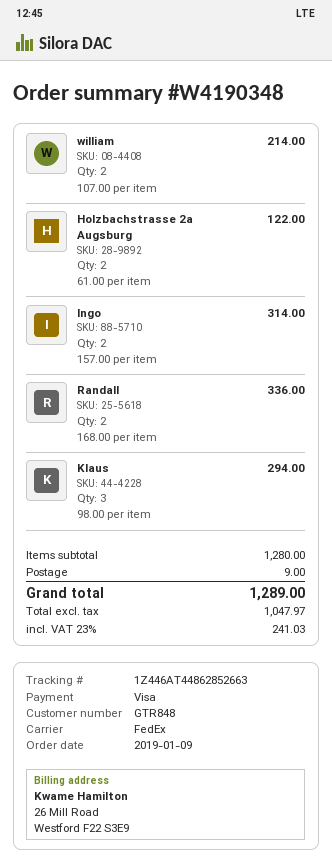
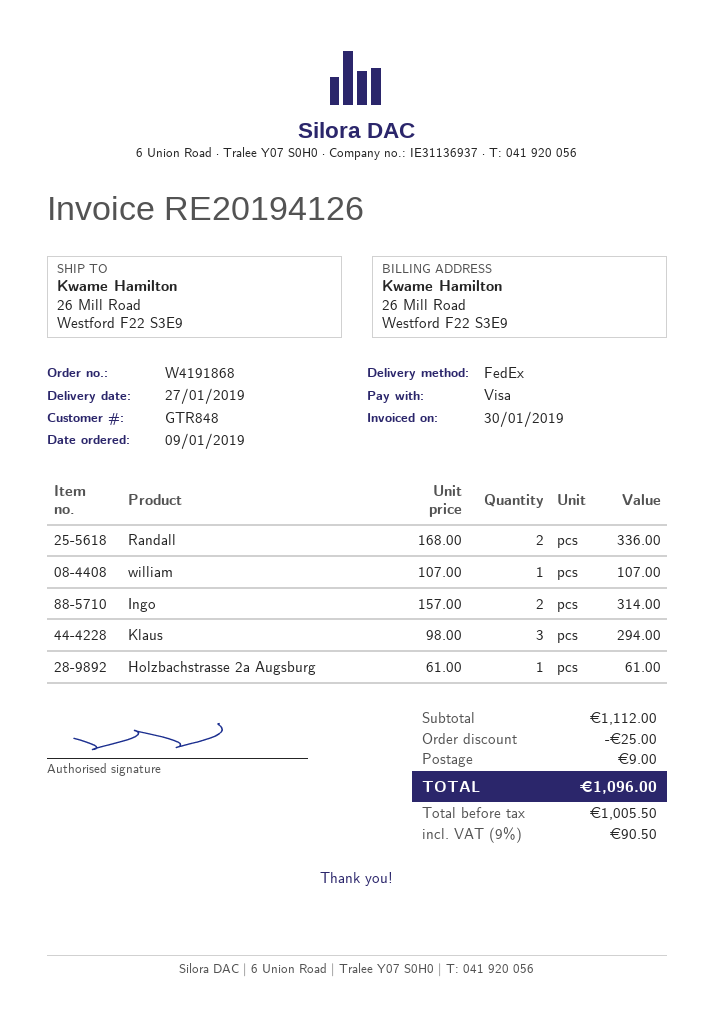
order number: W4190348 -> W4191868
william: 2 x 107.00 = 214.00 -> 1 x 107.00 = 107.00
Holzbachstrasse 2a Augsburg: 2 x 61.00 = 122.00 -> 1 x 61.00 = 61.00
subtotal: 1280.00 -> 1112.00
discount: none -> 25.00
net: 1047.97 -> 1005.50
tax: 23% = 241.03 -> 9% = 90.50
total: 1289.00 -> 1096.00

